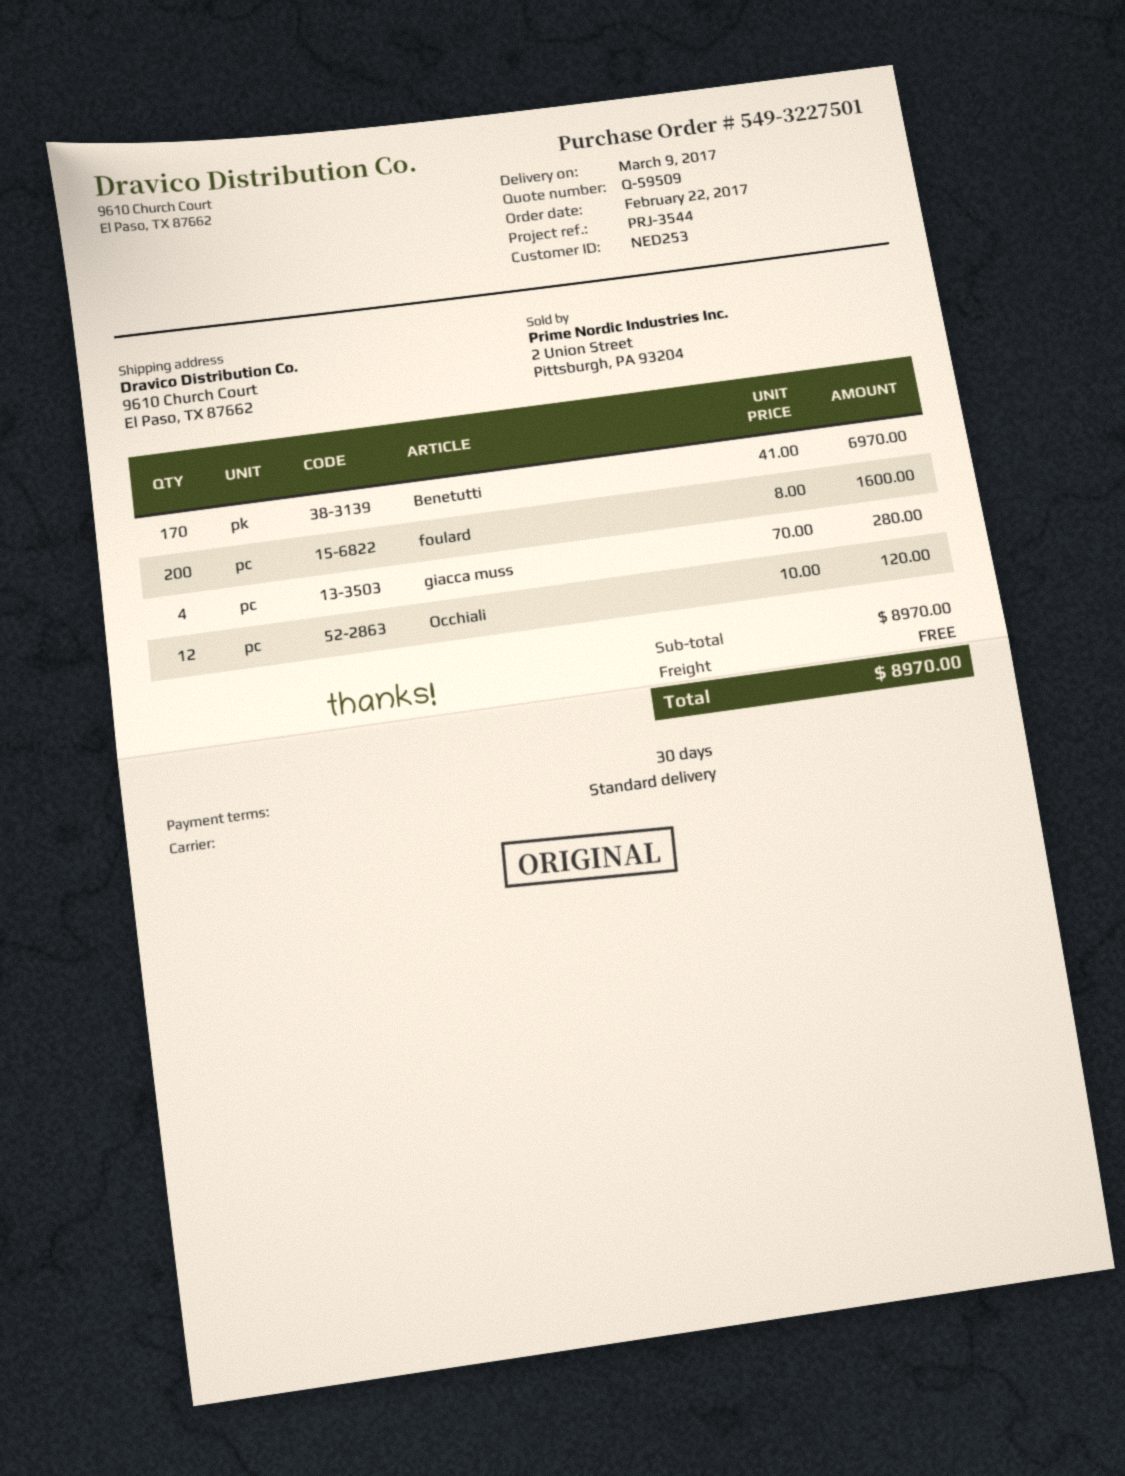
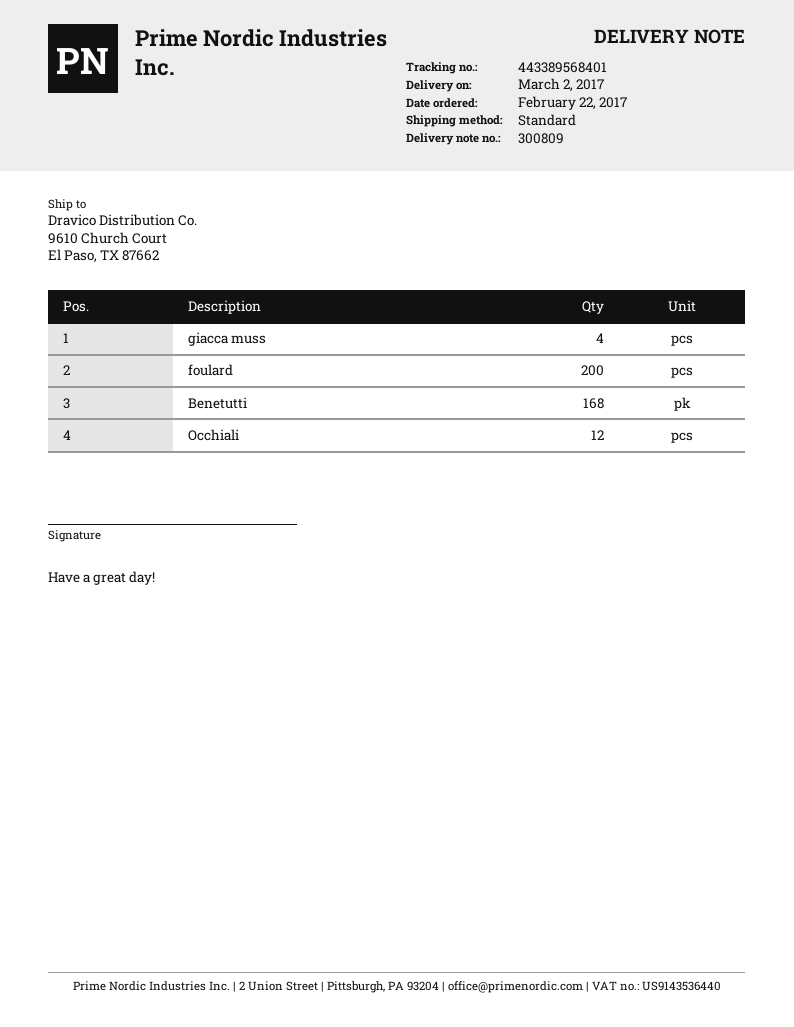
delivery date: 2017-03-09 -> 2017-03-02
Benetutti: 170 -> 168

